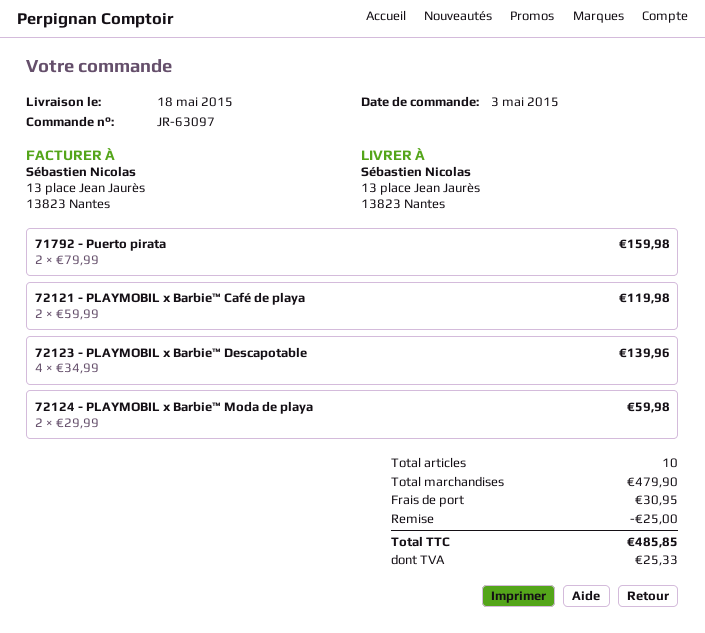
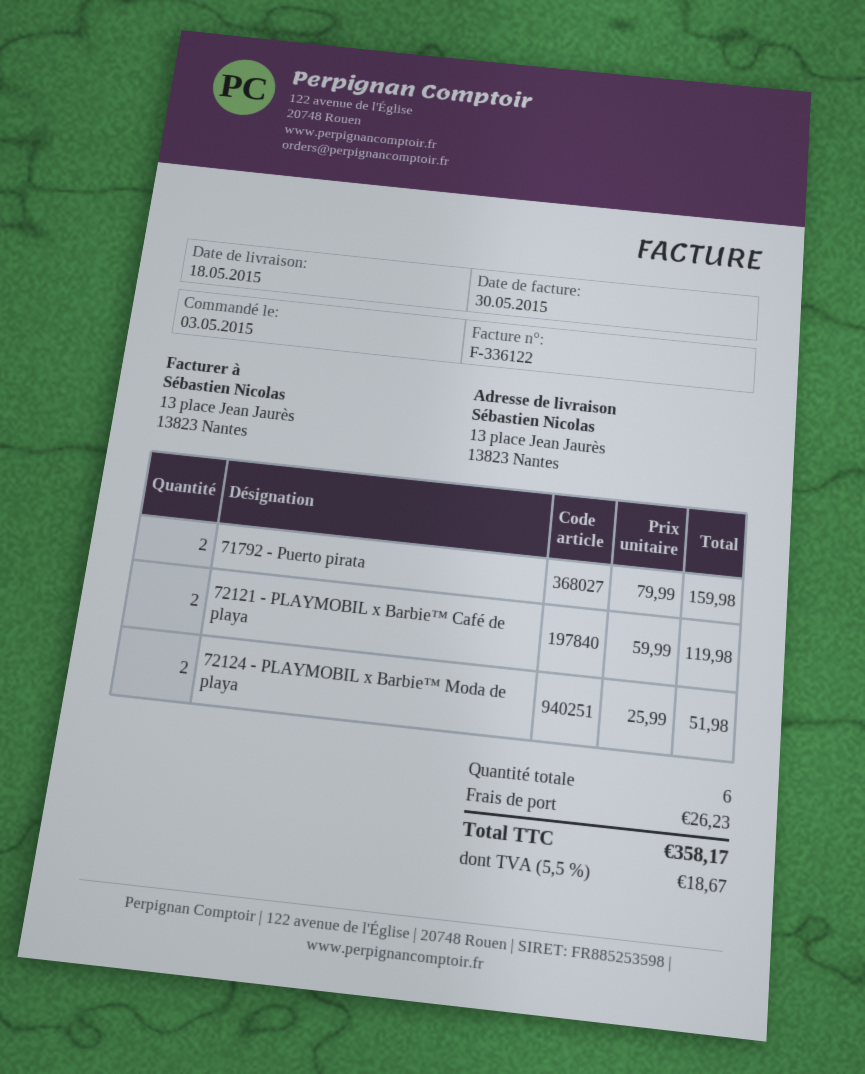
72123 - PLAYMOBIL x Barbie™ Descapotable: 4 x 34.99 = 139.96 -> none
72124 - PLAYMOBIL x Barbie™ Moda de playa: 2 x 29.99 = 59.98 -> 2 x 25.99 = 51.98
total quantity: 10 -> 6
discount: 25.00 -> none
shipping: 30.95 -> 26.23
tax: 25.33 -> 18.67
total: 485.85 -> 358.17

